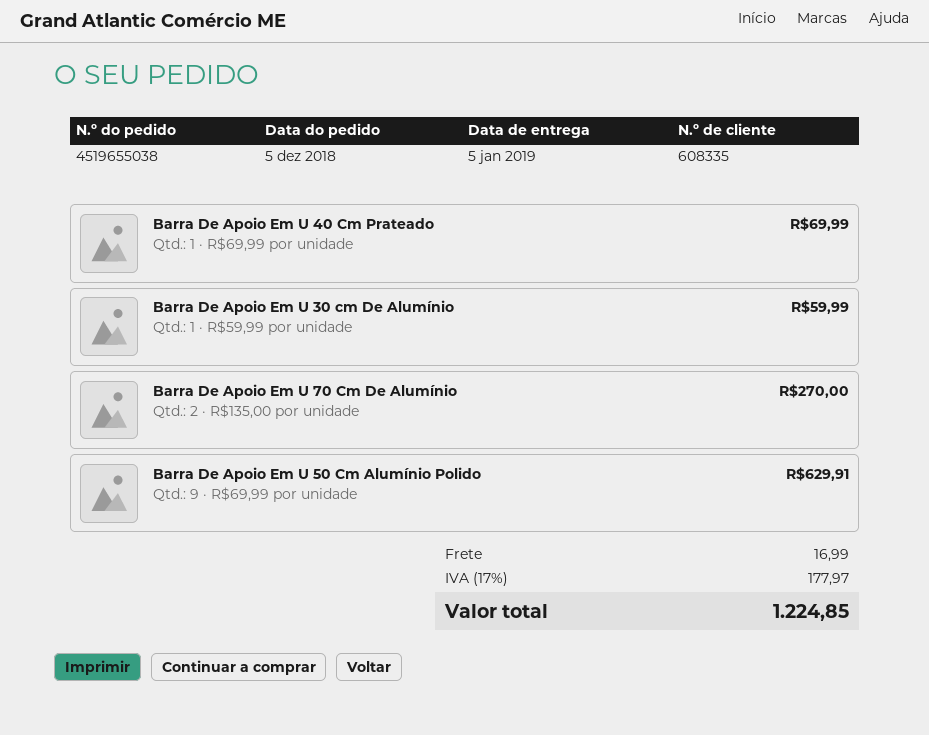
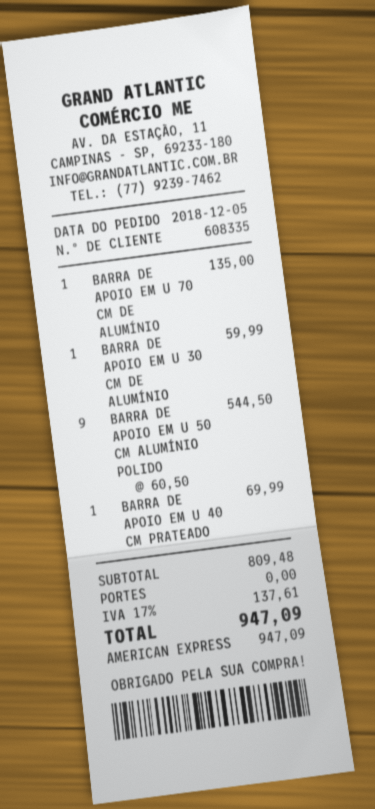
Barra De Apoio Em U 70 Cm De Alumínio: 2 x 135.00 = 270.00 -> 1 x 135.00 = 135.00
Barra De Apoio Em U 50 Cm Alumínio Polido: 9 x 69.99 = 629.91 -> 9 x 60.50 = 544.50
shipping: 16.99 -> 0.00
tax: 17% = 177.97 -> 17% = 137.61
total: 1224.85 -> 947.09

